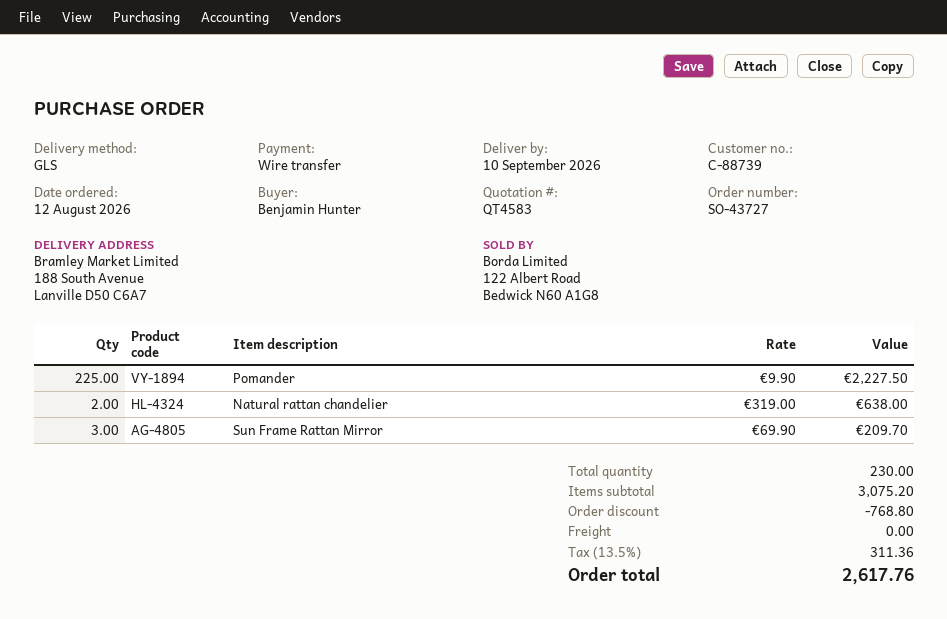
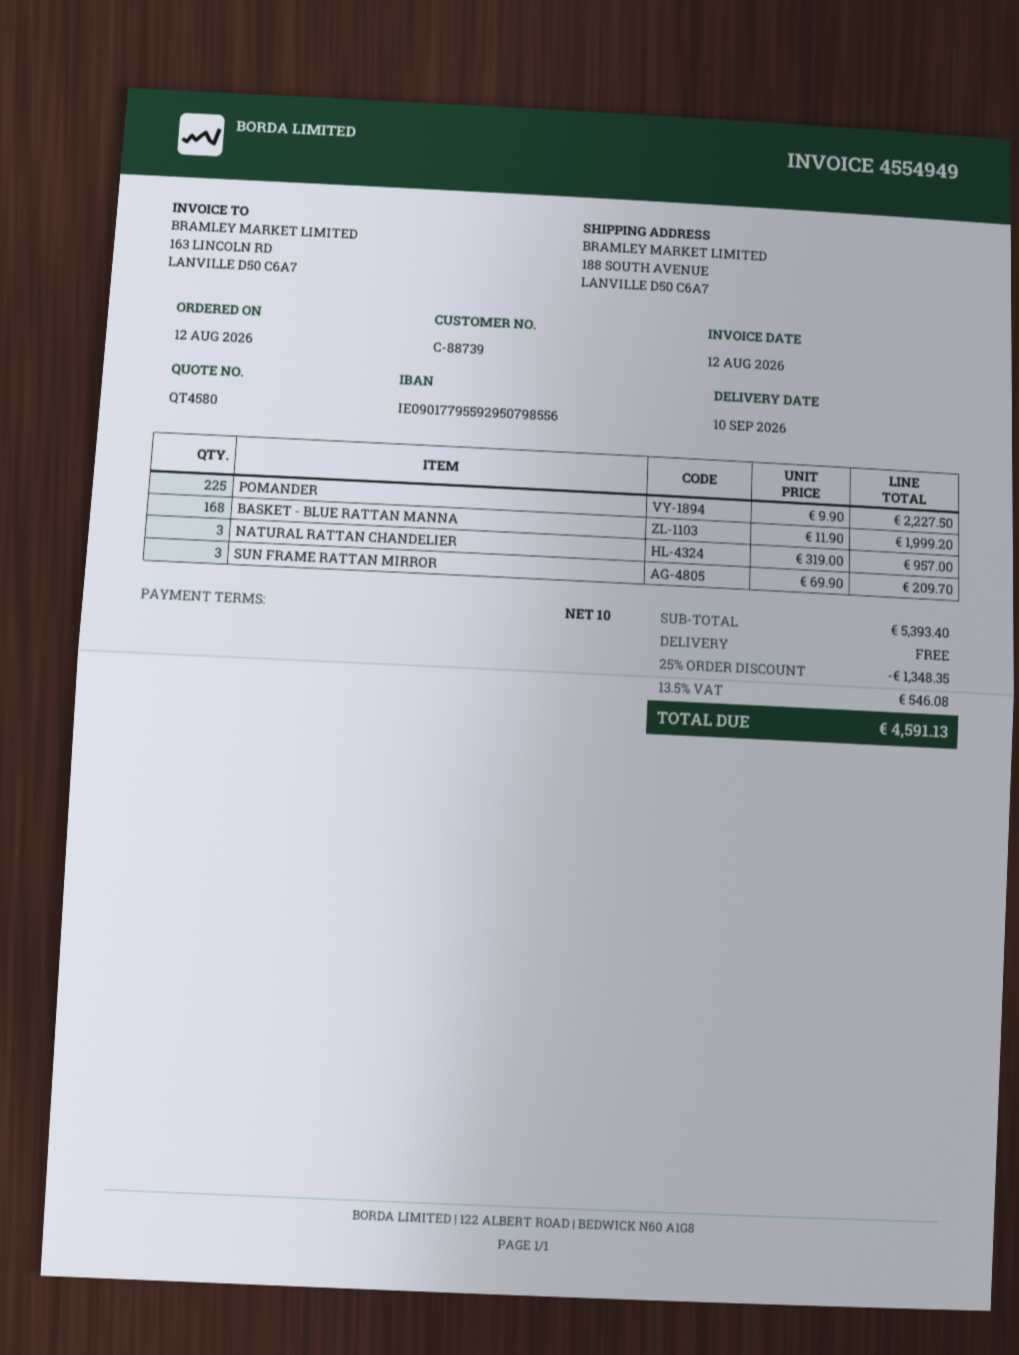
quote number: QT4583 -> QT4580
Natural rattan chandelier: 2 x 319.00 = 638.00 -> 3 x 319.00 = 957.00
BASKET - BLUE RATTAN MANNA: none -> 168 x 11.90 = 1999.20
subtotal: 3075.20 -> 5393.40
discount: 768.80 -> 1348.35
tax: 13.5% = 311.36 -> 13.5% = 546.08
total: 2617.76 -> 4591.13

